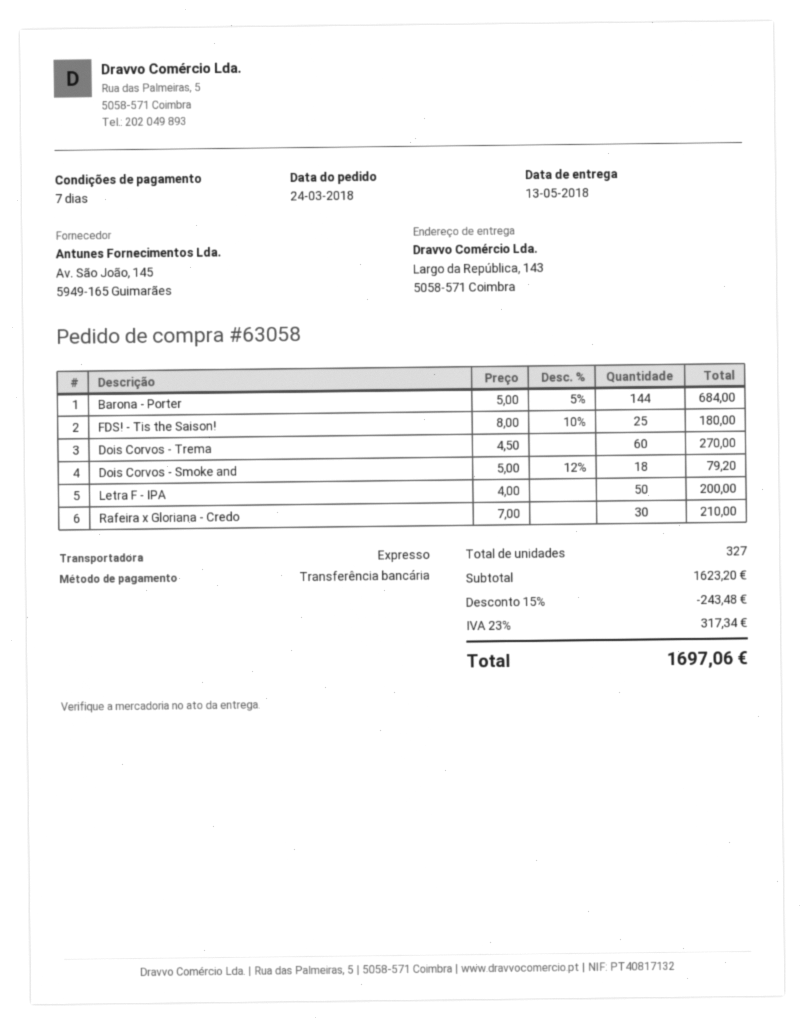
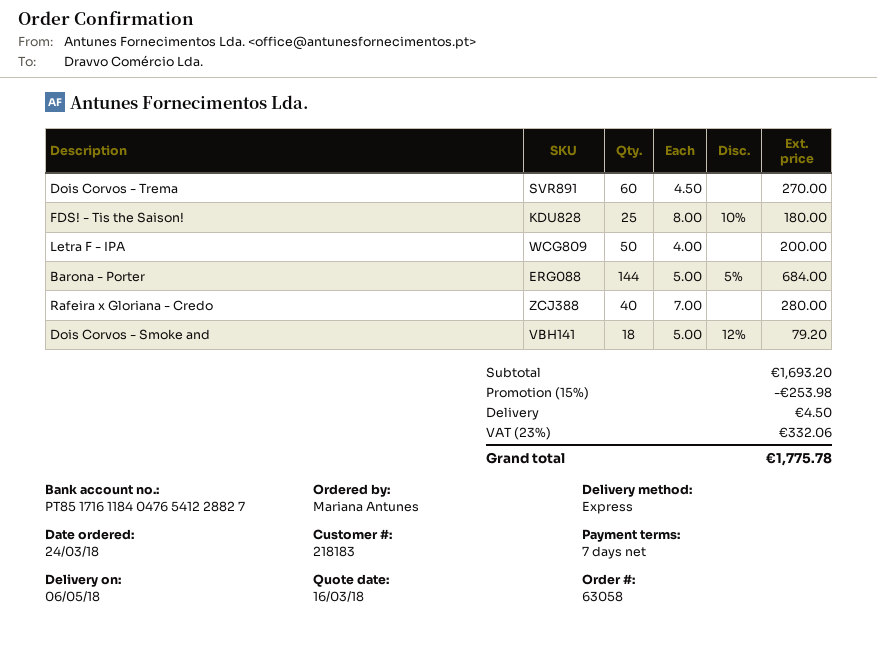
delivery date: 2018-05-13 -> 2018-05-06
Rafeira x Gloriana - Credo: 30 x 7.00 = 210.00 -> 40 x 7.00 = 280.00
subtotal: 1623.20 -> 1693.20
discount: 15% = 243.48 -> 15% = 253.98
shipping: none -> 4.50
tax: 23% = 317.34 -> 23% = 332.06
total: 1697.06 -> 1775.78

